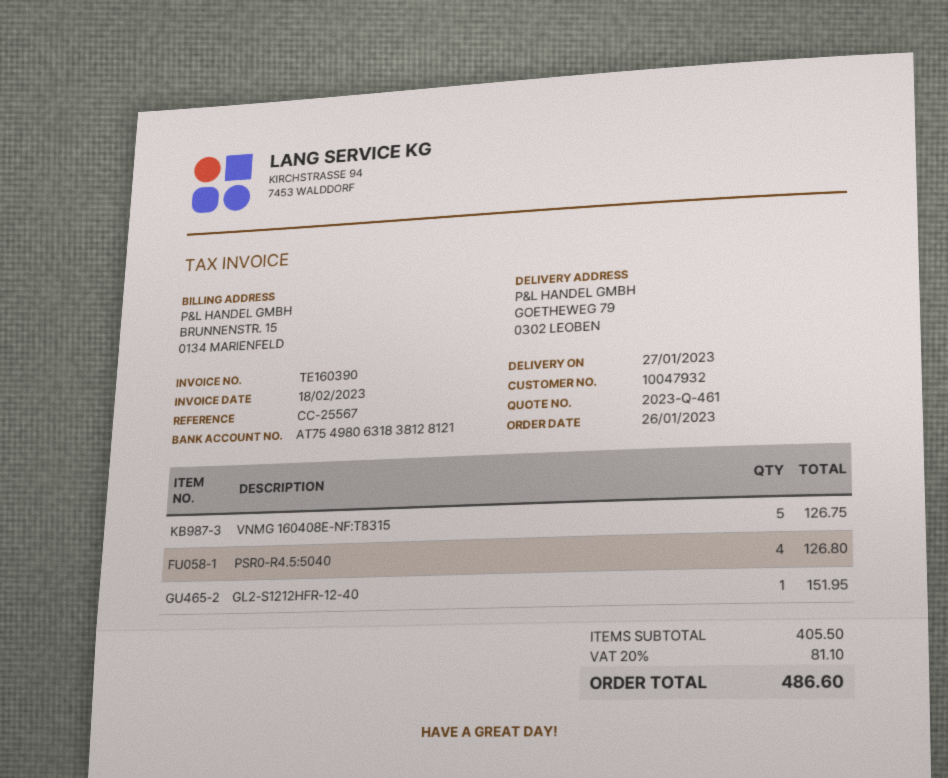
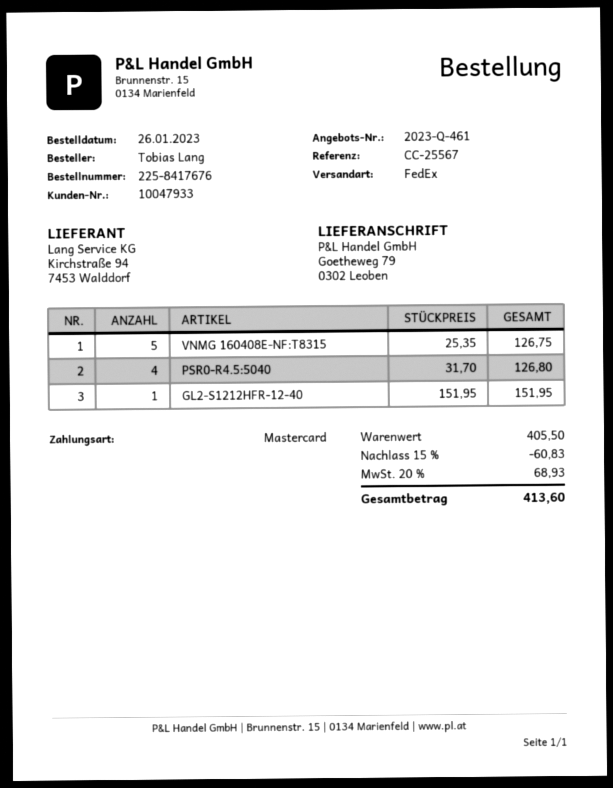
customer number: 10047932 -> 10047933
discount: none -> 15% = 60.83
tax: 20% = 81.10 -> 20% = 68.93
total: 486.60 -> 413.60

